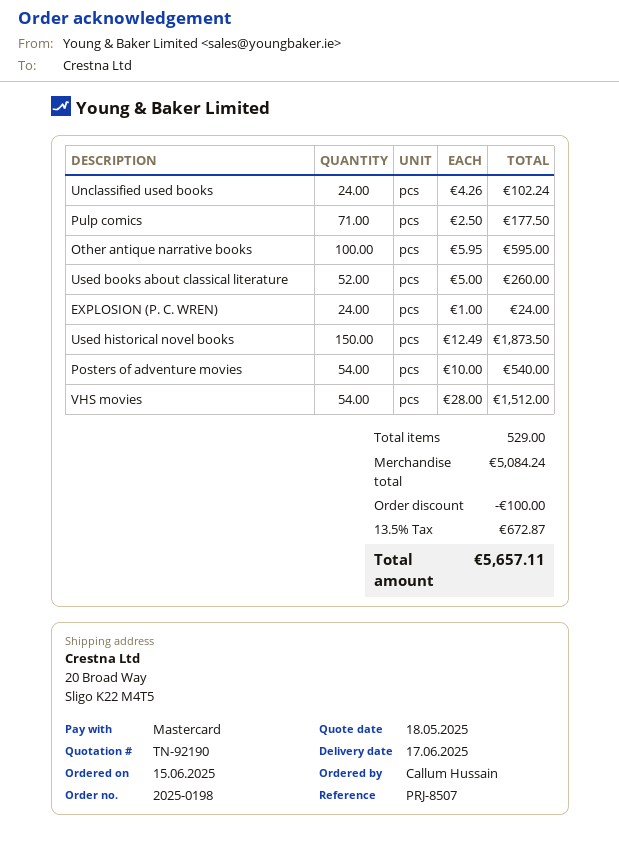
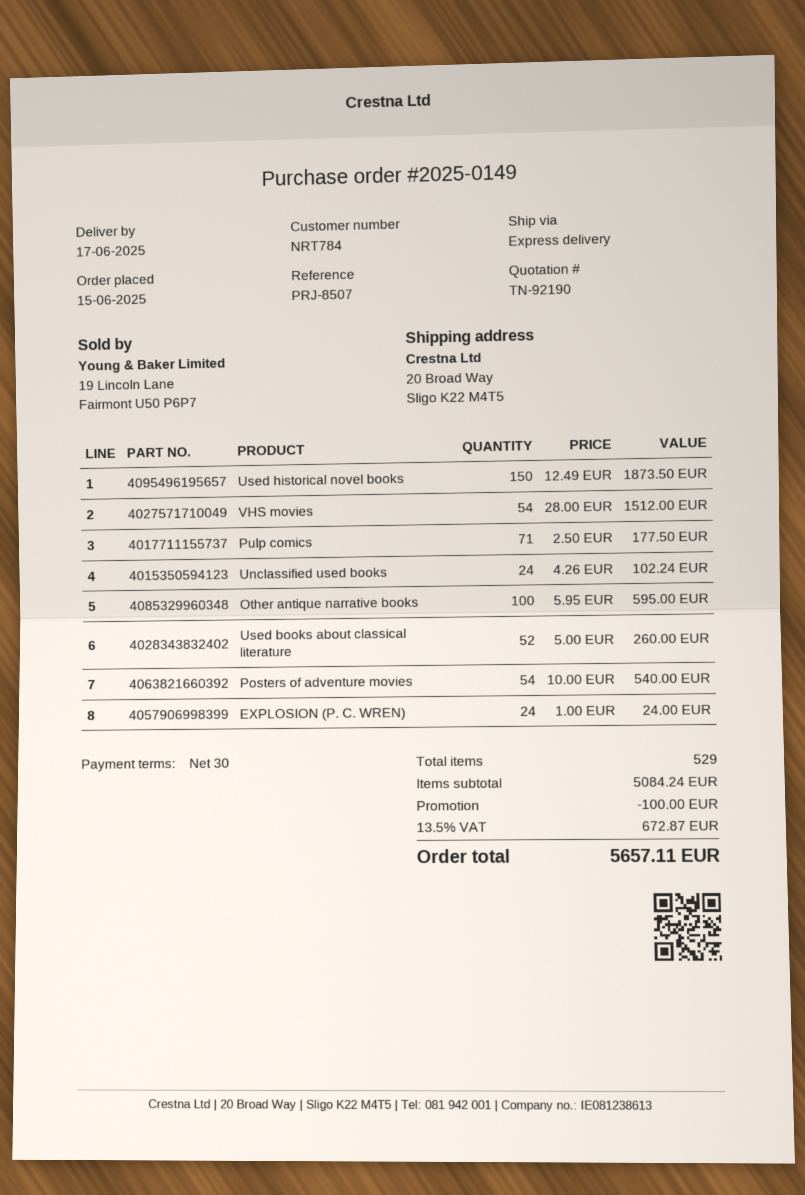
order number: 2025-0198 -> 2025-0149

